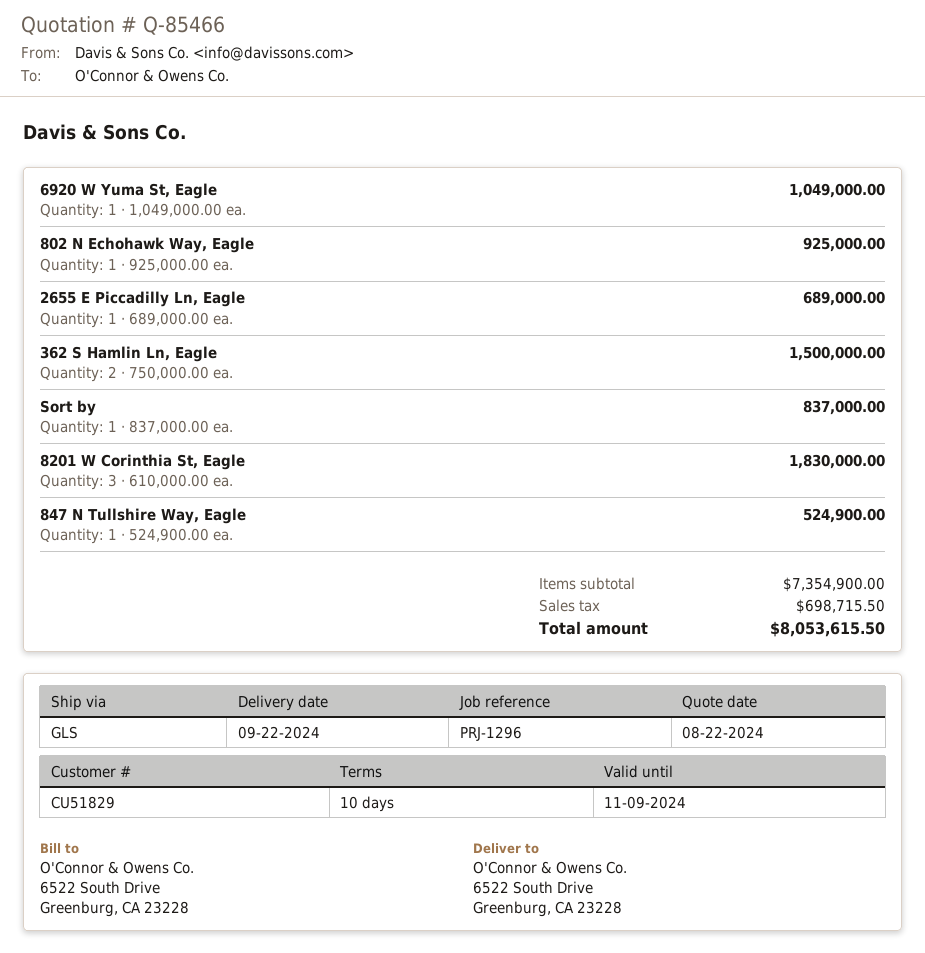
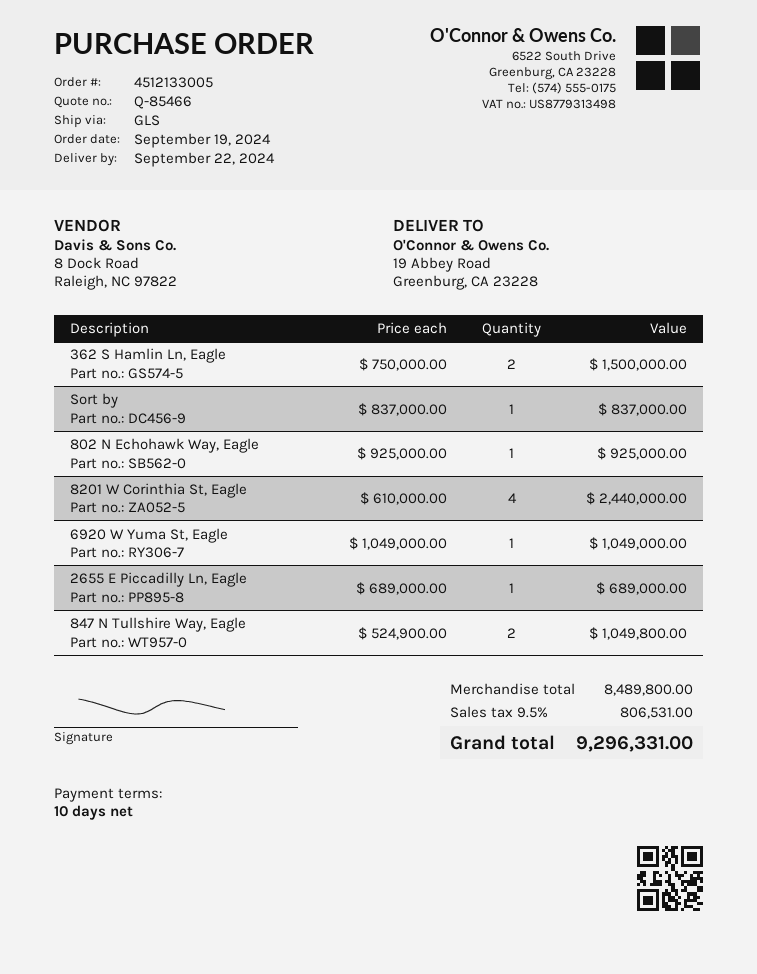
ship to: 6522 South Drive, Greenburg, CA 23228 -> 19 Abbey Road, Greenburg, CA 23228
8201 W Corinthia St, Eagle: 3 x 610000.00 = 1830000.00 -> 4 x 610000.00 = 2440000.00
847 N Tullshire Way, Eagle: 1 x 524900.00 = 524900.00 -> 2 x 524900.00 = 1049800.00
subtotal: 7354900.00 -> 8489800.00
tax: 698715.50 -> 806531.00
total: 8053615.50 -> 9296331.00

